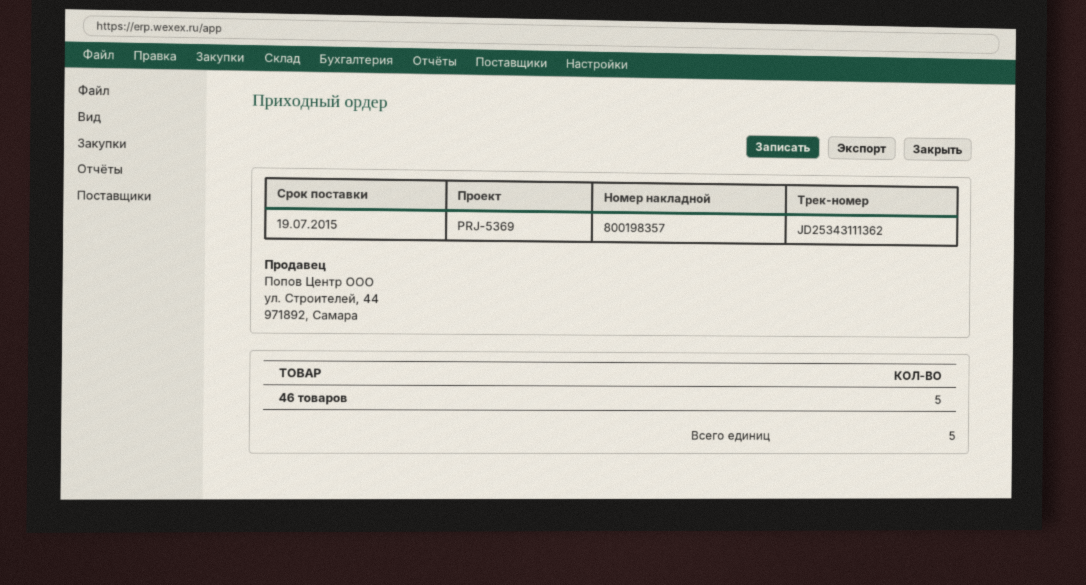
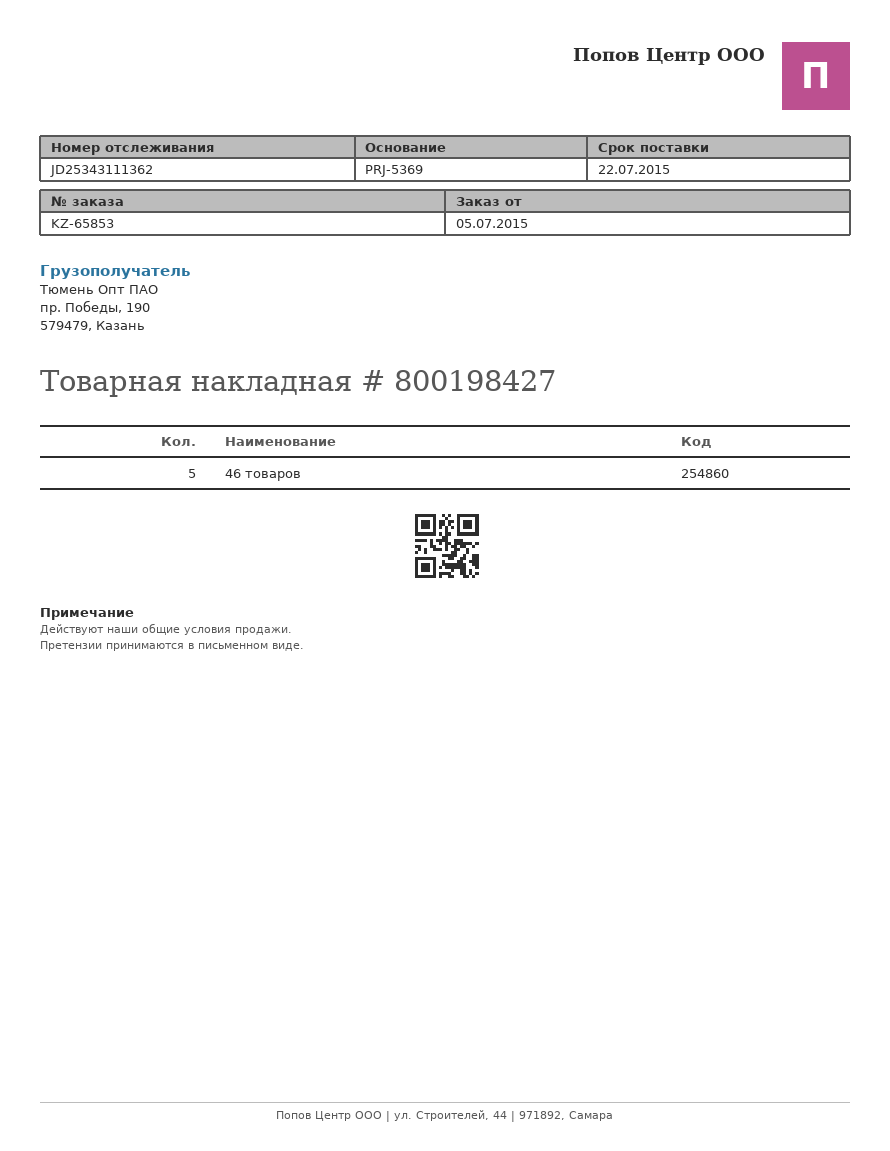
delivery note number: 800198357 -> 800198427
delivery date: 2015-07-19 -> 2015-07-22

